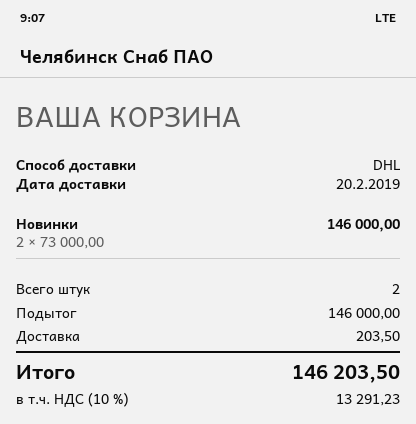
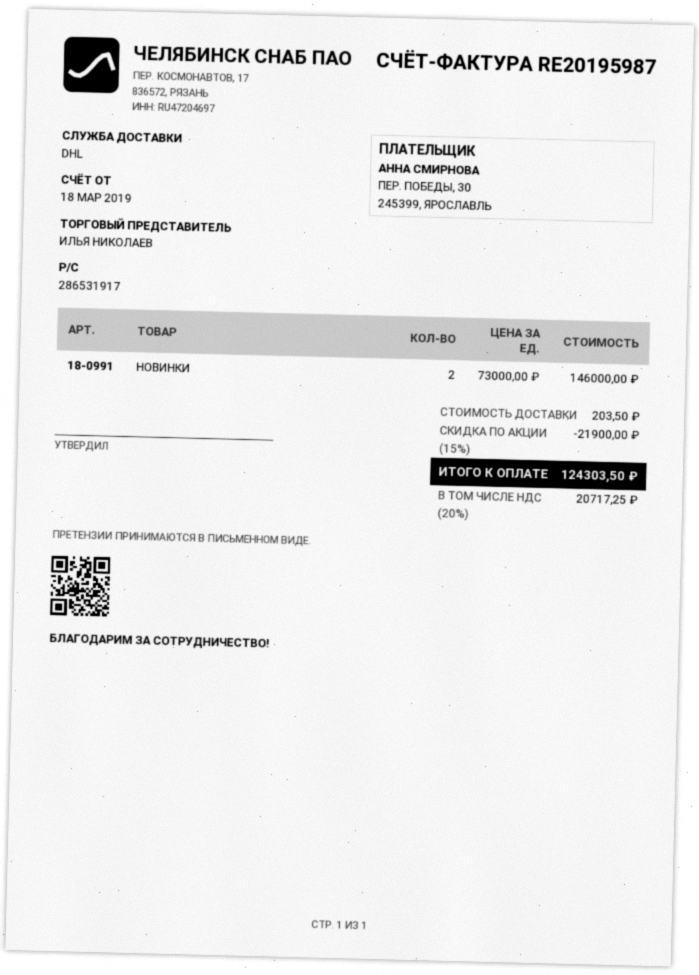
discount: none -> 15% = 21900.00
tax: 10% = 13291.23 -> 20% = 20717.25
total: 146203.50 -> 124303.50

